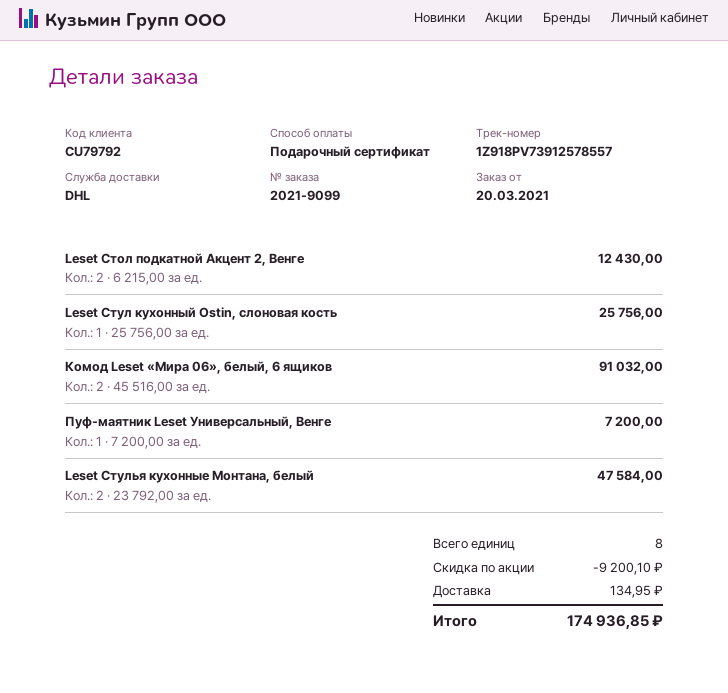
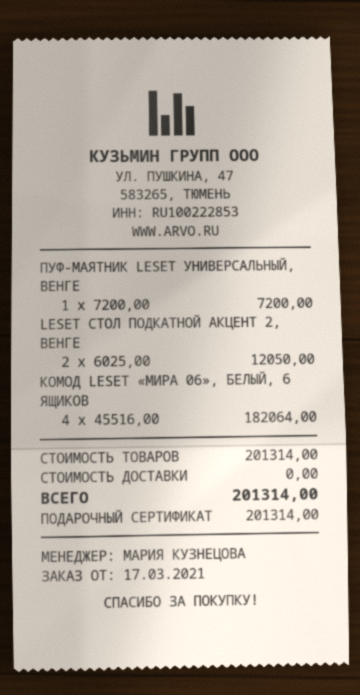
order date: 2021-03-20 -> 2021-03-17
Leset Стол подкатной Акцент 2, Венге: 2 x 6215.00 = 12430.00 -> 2 x 6025.00 = 12050.00
Leset Стул кухонный Ostin, слоновая кость: 1 x 25756.00 = 25756.00 -> none
Комод Leset «Мира 06», белый, 6 ящиков: 2 x 45516.00 = 91032.00 -> 4 x 45516.00 = 182064.00
Leset Стулья кухонные Монтана, белый: 2 x 23792.00 = 47584.00 -> none
discount: 9200.10 -> none
shipping: 134.95 -> 0.00
total: 174936.85 -> 201314.00

